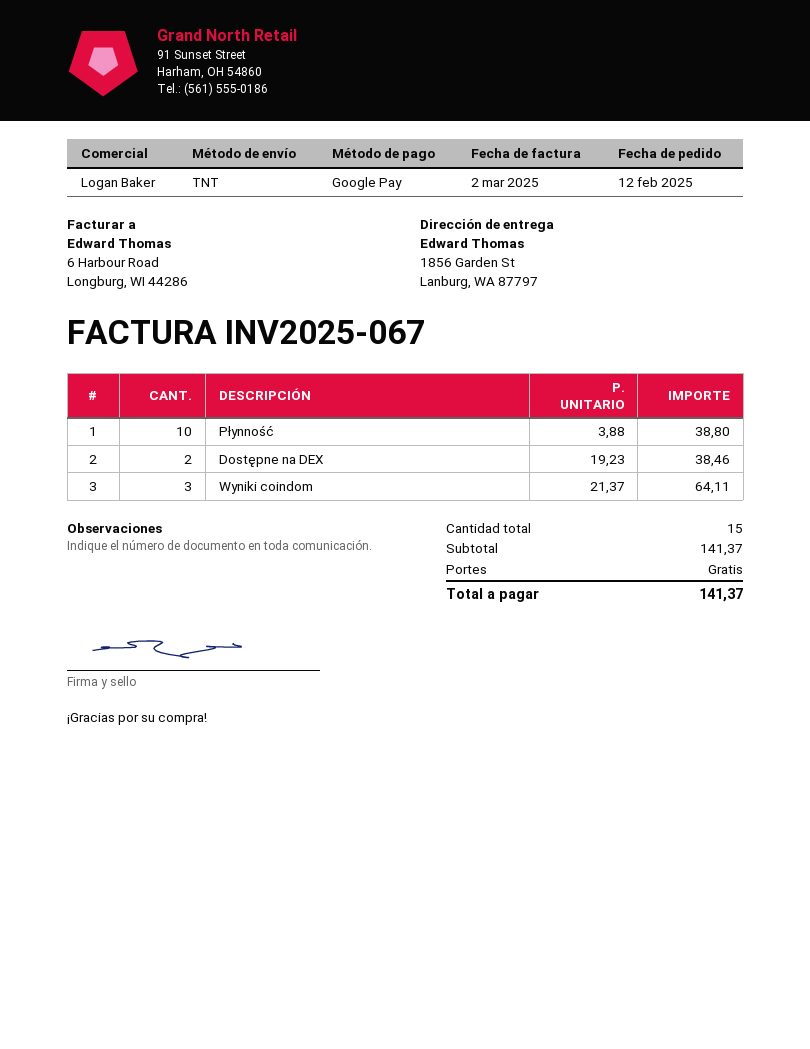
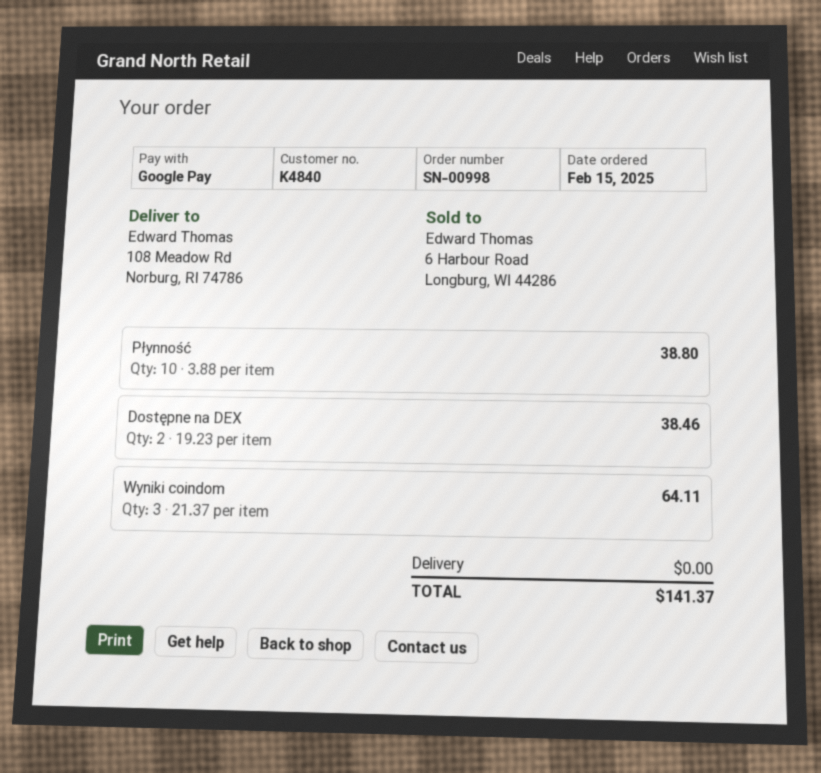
order date: 2025-02-12 -> 2025-02-15
ship to: 1856 Garden St, Lanburg, WA 87797 -> 108 Meadow Rd, Norburg, RI 74786

